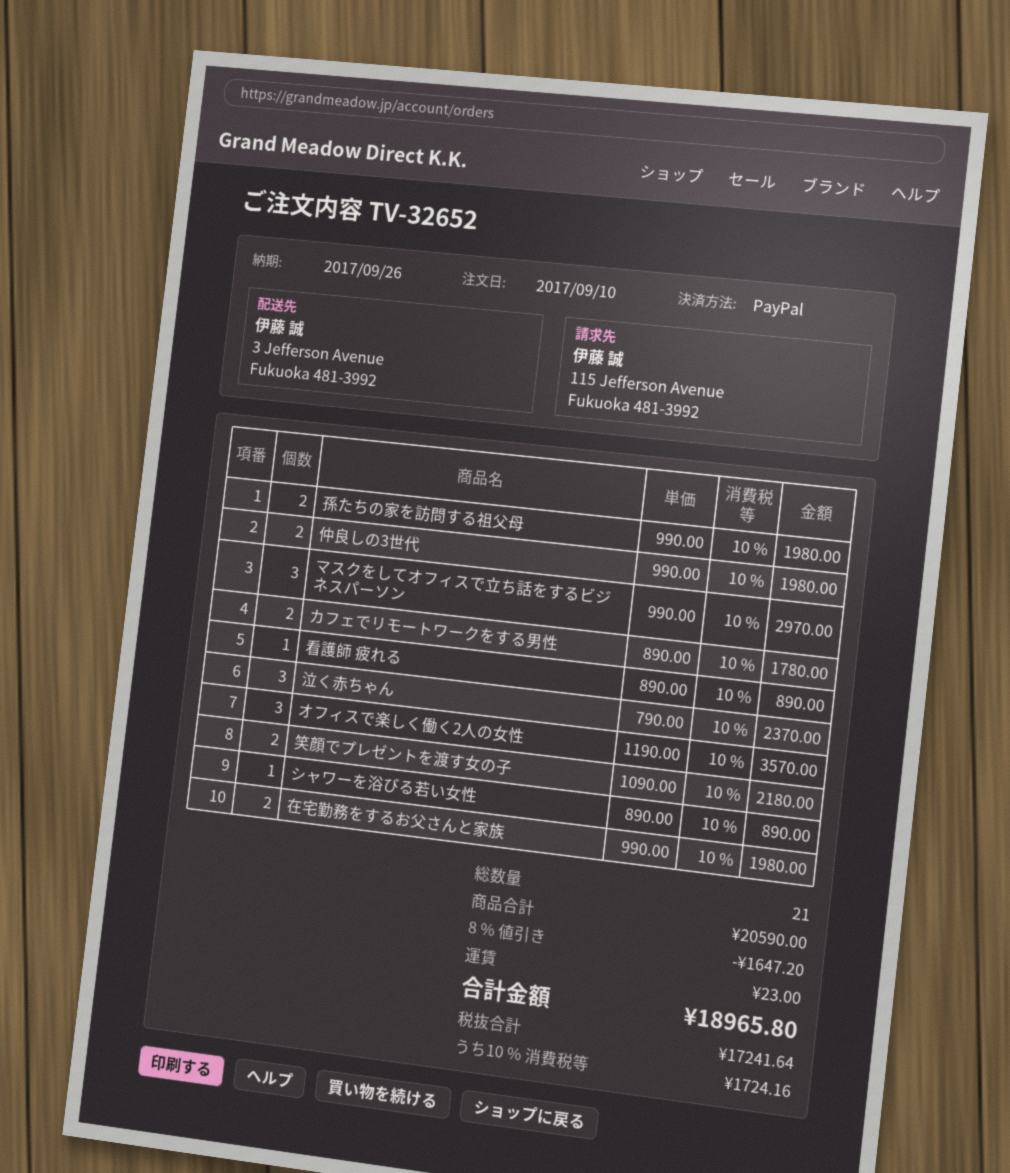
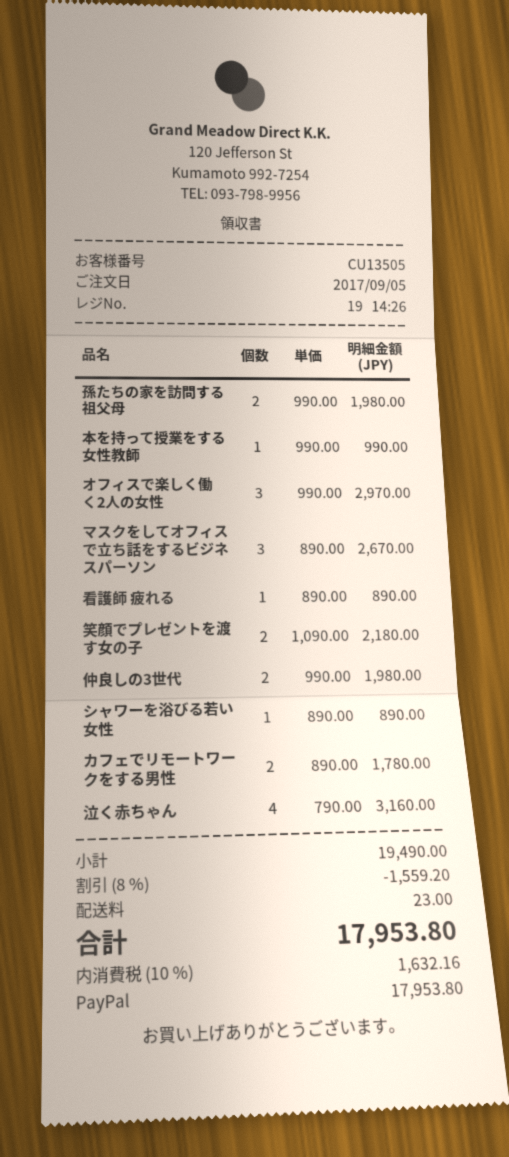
order date: 2017-09-10 -> 2017-09-05
マスクをしてオフィスで立ち話をするビジネスパーソン: 3 x 990.00 = 2970.00 -> 3 x 890.00 = 2670.00
泣く赤ちゃん: 3 x 790.00 = 2370.00 -> 4 x 790.00 = 3160.00
オフィスで楽しく働く2人の女性: 3 x 1190.00 = 3570.00 -> 3 x 990.00 = 2970.00
在宅勤務をするお父さんと家族: 2 x 990.00 = 1980.00 -> none
本を持って授業をする女性教師: none -> 1 x 990.00 = 990.00
subtotal: 20590.00 -> 19490.00
discount: 8% = 1647.20 -> 8% = 1559.20
tax: 10% = 1724.16 -> 10% = 1632.16
total: 18965.80 -> 17953.80

